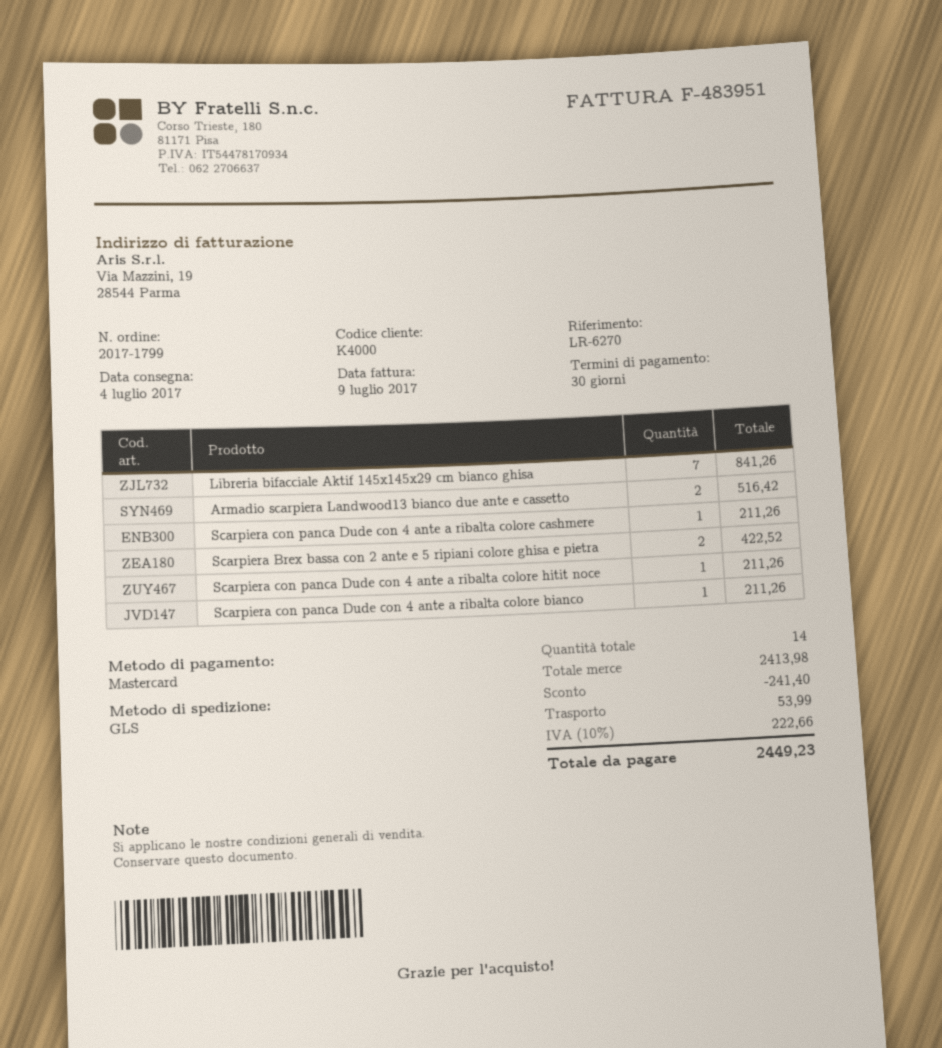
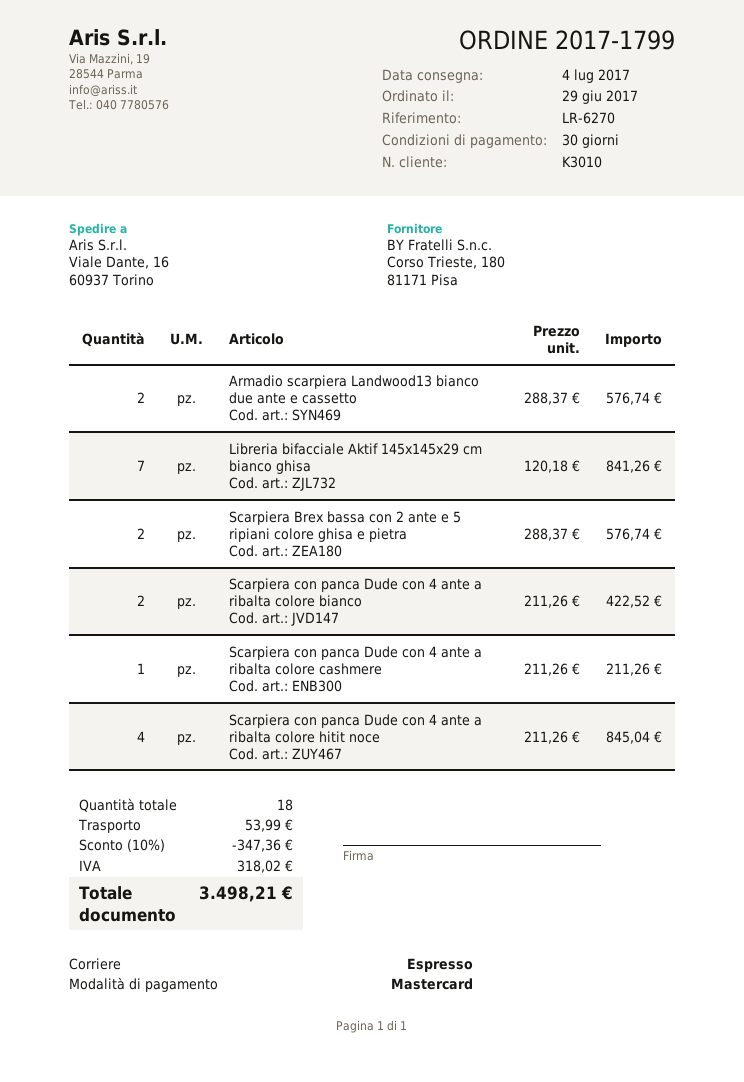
customer number: K4000 -> K3010
shipping method: GLS -> express
Armadio scarpiera Landwood13 bianco due ante e cassetto: 2 for 516.42 -> 2 for 576.74
Scarpiera Brex bassa con 2 ante e 5 ripiani colore ghisa e pietra: 2 for 422.52 -> 2 for 576.74
Scarpiera con panca Dude con 4 ante a ribalta colore hitit noce: 1 for 211.26 -> 4 for 845.04
Scarpiera con panca Dude con 4 ante a ribalta colore bianco: 1 for 211.26 -> 2 for 422.52
total quantity: 14 -> 18
discount: 241.40 -> 347.36
tax: 222.66 -> 318.02
total: 2449.23 -> 3498.21

